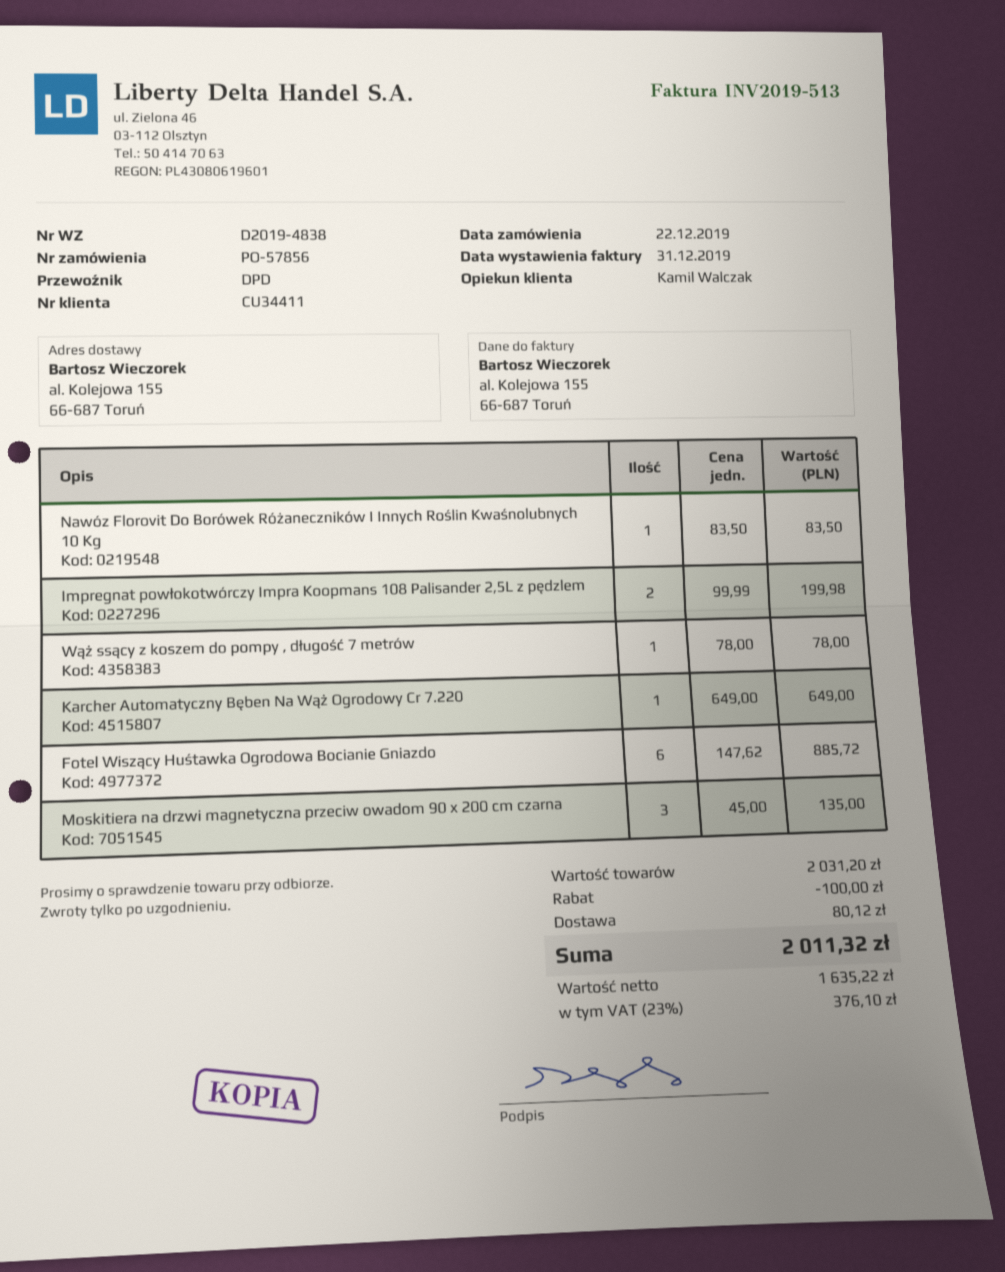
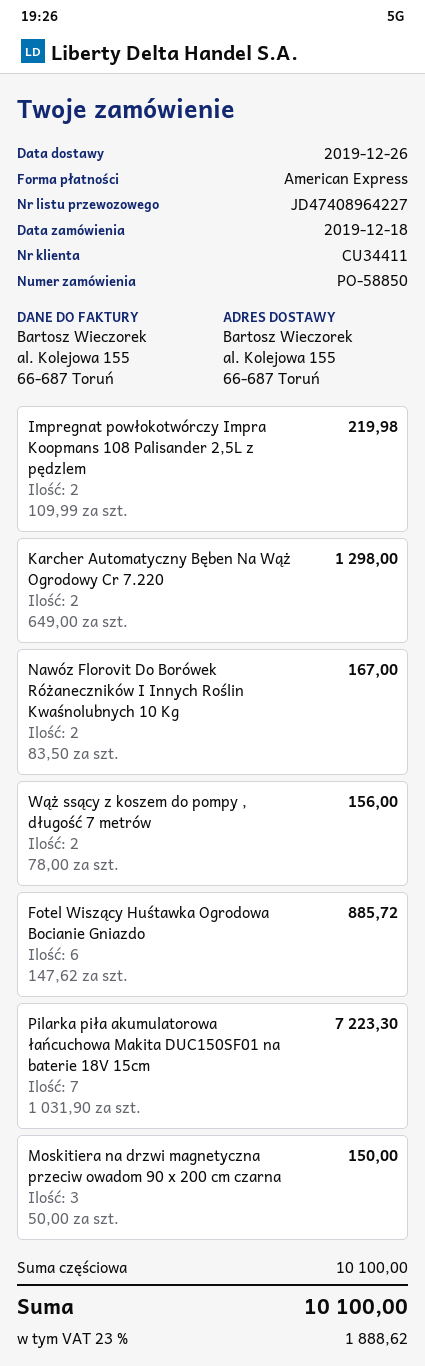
order number: PO-57856 -> PO-58850
order date: 2019-12-22 -> 2019-12-18
Nawóz Florovit Do Borówek Różaneczników I Innych Roślin Kwaśnolubnych 10 Kg: 1 x 83.50 = 83.50 -> 2 x 83.50 = 167.00
Impregnat powłokotwórczy Impra Koopmans 108 Palisander 2,5L z pędzlem: 2 x 99.99 = 199.98 -> 2 x 109.99 = 219.98
Wąż ssący z koszem do pompy , długość 7 metrów: 1 x 78.00 = 78.00 -> 2 x 78.00 = 156.00
Karcher Automatyczny Bęben Na Wąż Ogrodowy Cr 7.220: 1 x 649.00 = 649.00 -> 2 x 649.00 = 1298.00
Moskitiera na drzwi magnetyczna przeciw owadom 90 x 200 cm czarna: 3 x 45.00 = 135.00 -> 3 x 50.00 = 150.00
Pilarka piła akumulatorowa łańcuchowa Makita DUC150SF01 na baterie 18V 15cm: none -> 7 x 1031.90 = 7223.30
subtotal: 2031.20 -> 10100.00
discount: 100.00 -> none
shipping: 80.12 -> none
tax: 23% = 376.10 -> 23% = 1888.62
total: 2011.32 -> 10100.00

